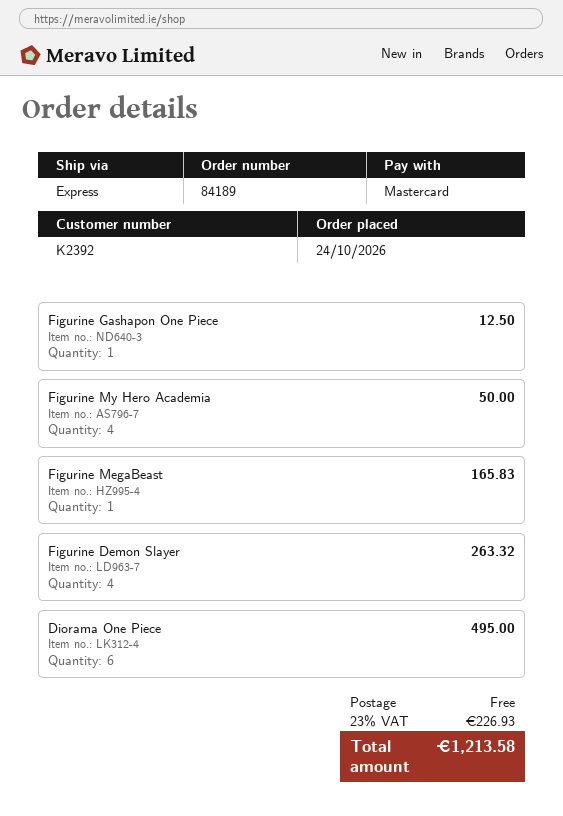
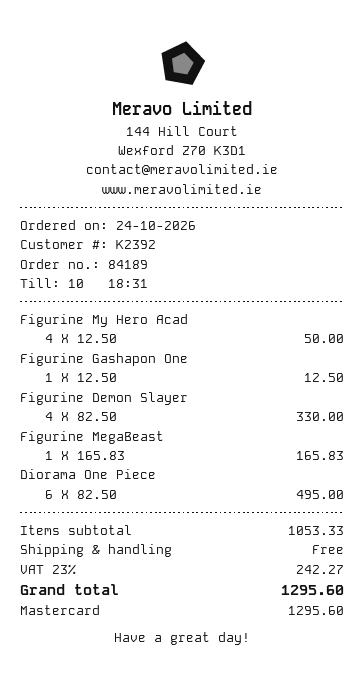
Figurine Demon Slayer: 4 for 263.32 -> 4 for 330.00
tax: 23% = 226.93 -> 23% = 242.27
total: 1213.58 -> 1295.60

